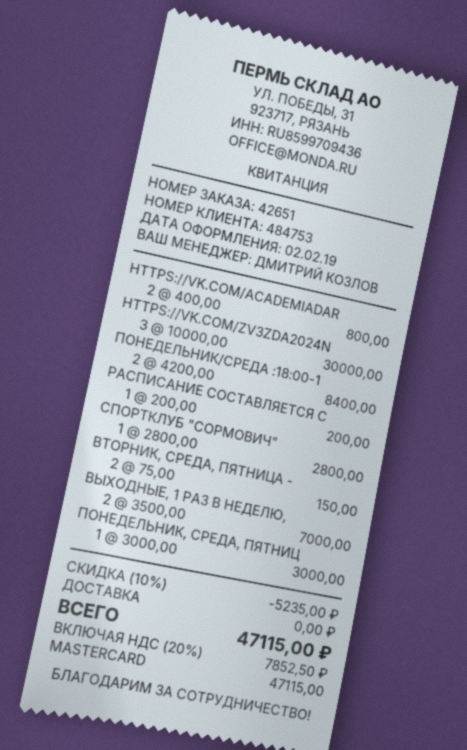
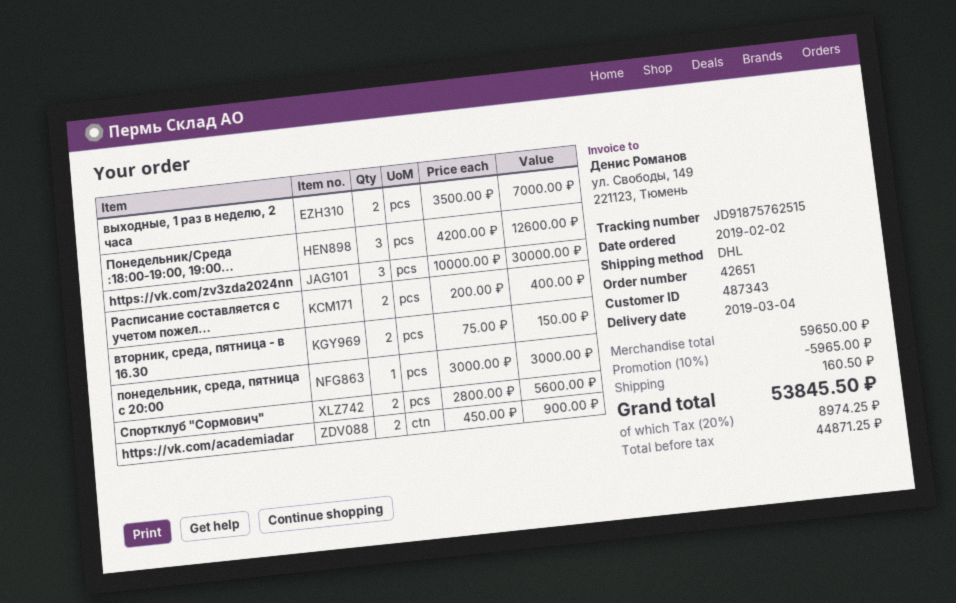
customer number: 484753 -> 487343
HTTPS://VK.COM/ACADEMIADAR: 2 x 400.00 = 800.00 -> 2 x 450.00 = 900.00
ПОНЕДЕЛЬНИК/СРЕДА :18:00-1: 2 x 4200.00 = 8400.00 -> 3 x 4200.00 = 12600.00
РАСПИСАНИЕ СОСТАВЛЯЕТСЯ С: 1 x 200.00 = 200.00 -> 2 x 200.00 = 400.00
СПОРТКЛУБ "СОРМОВИЧ": 1 x 2800.00 = 2800.00 -> 2 x 2800.00 = 5600.00
discount: 10% = 5235.00 -> 10% = 5965.00
shipping: 0.00 -> 160.50
tax: 20% = 7852.50 -> 20% = 8974.25
total: 47115.00 -> 53845.50

